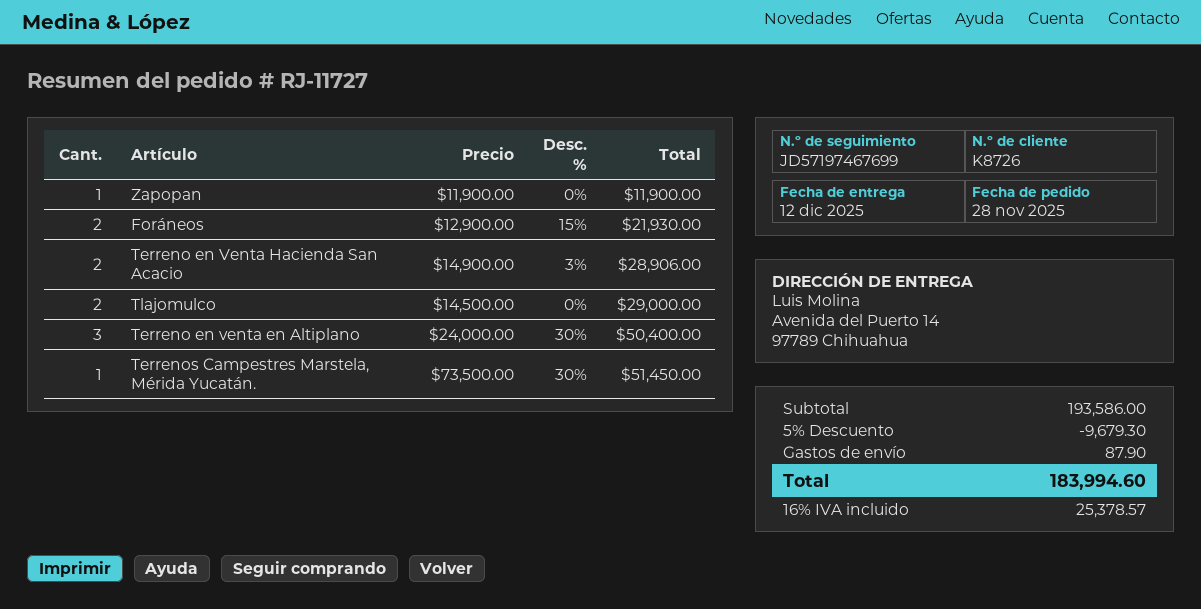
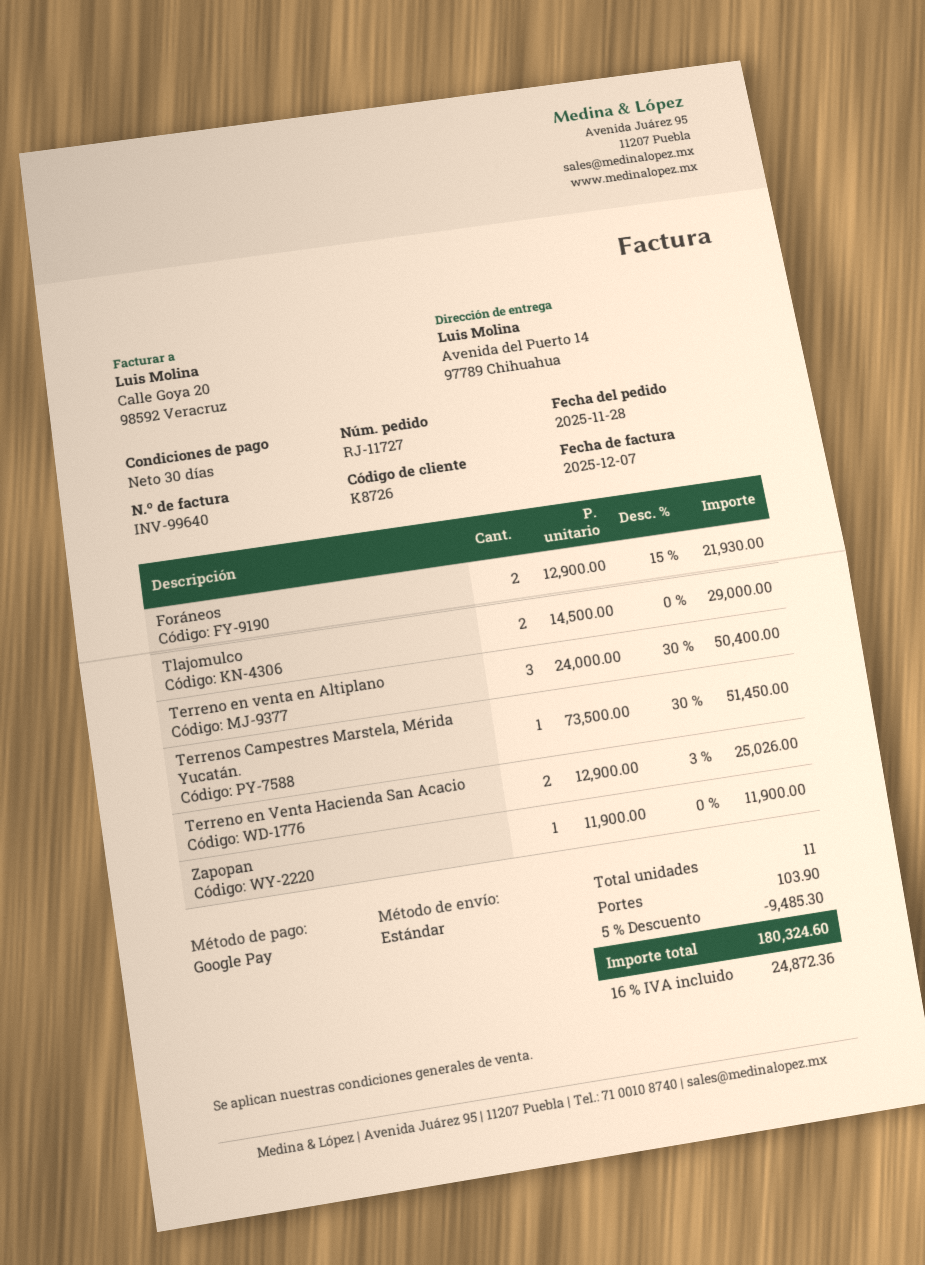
Terreno en Venta Hacienda San Acacio: 2 x 14900.00 - 3% = 28906.00 -> 2 x 12900.00 - 3% = 25026.00
discount: 5% = 9679.30 -> 5% = 9485.30
shipping: 87.90 -> 103.90
tax: 16% = 25378.57 -> 16% = 24872.36
total: 183994.60 -> 180324.60

